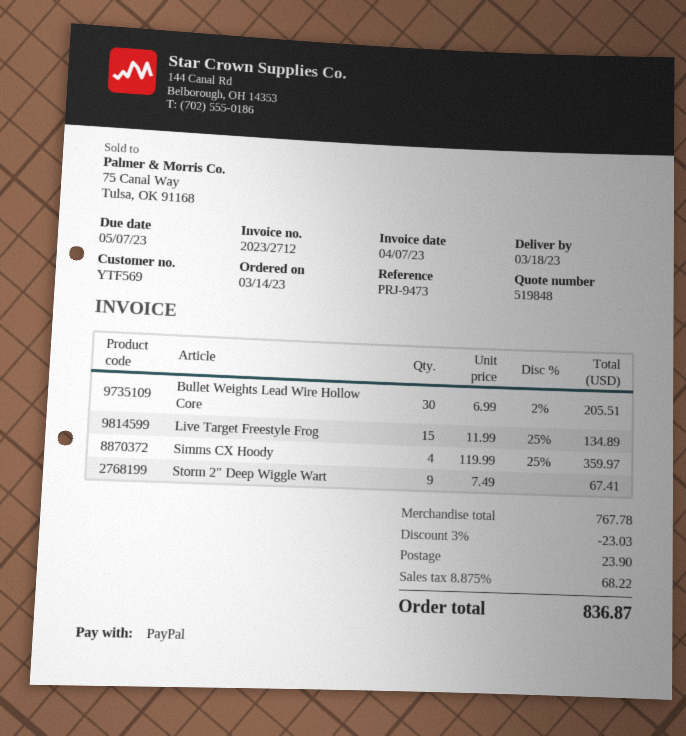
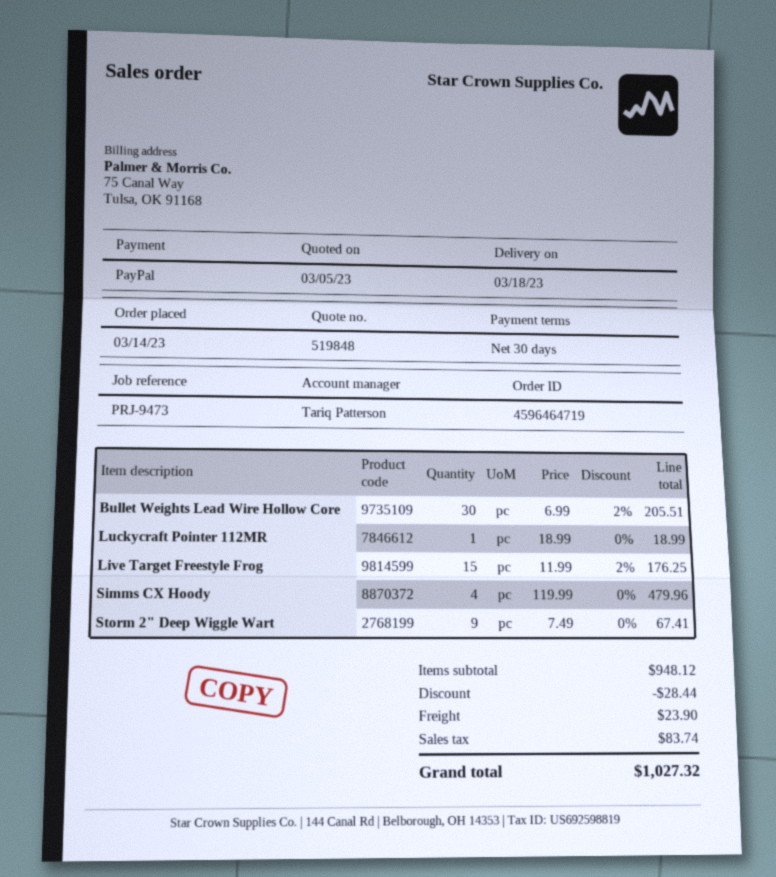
Live Target Freestyle Frog: 15 x 11.99 - 25% = 134.89 -> 15 x 11.99 - 2% = 176.25
Simms CX Hoody: 4 x 119.99 - 25% = 359.97 -> 4 x 119.99 = 479.96
Luckycraft Pointer 112MR: none -> 1 x 18.99 = 18.99
subtotal: 767.78 -> 948.12
discount: 23.03 -> 28.44
tax: 68.22 -> 83.74
total: 836.87 -> 1027.32

